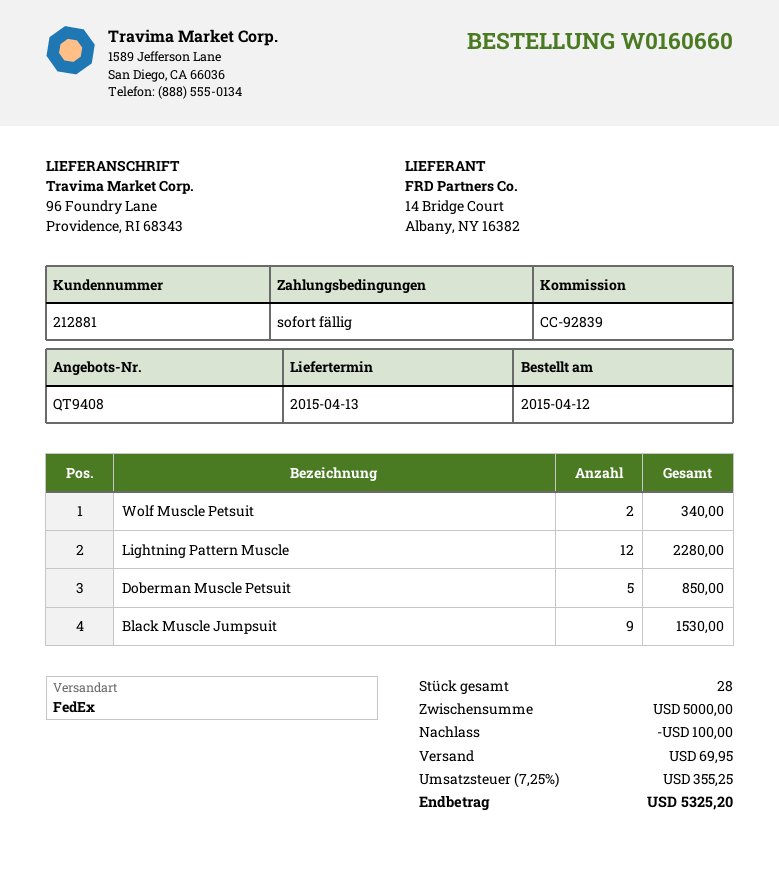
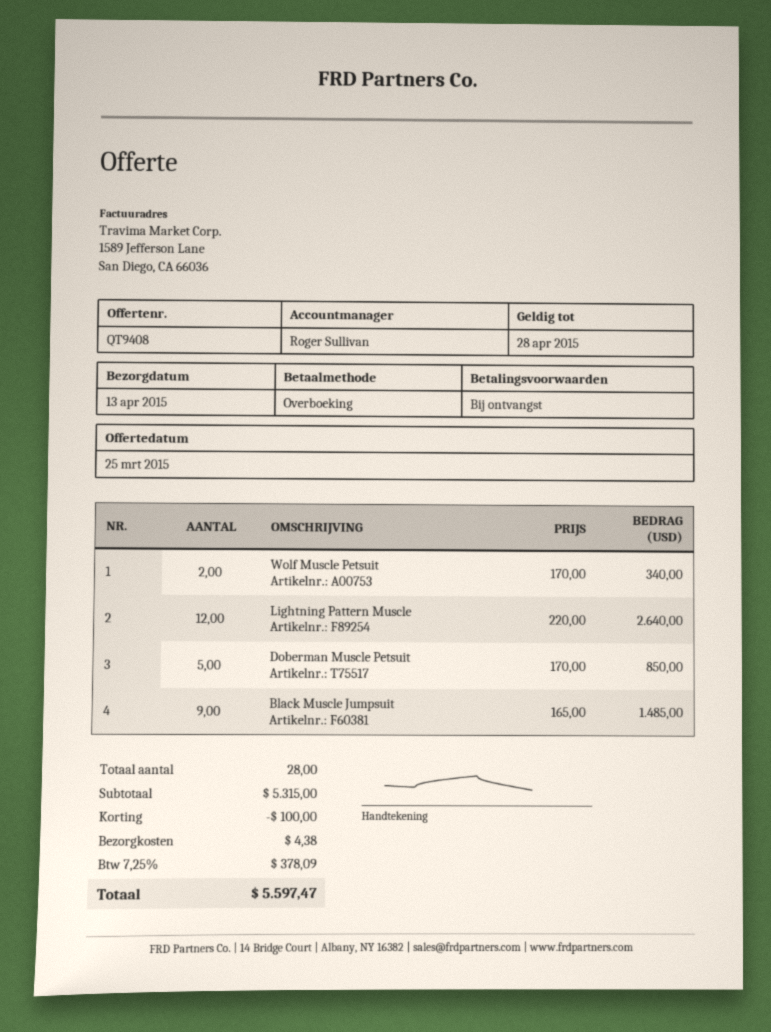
Lightning Pattern Muscle: 12 for 2280.00 -> 12 for 2640.00
Black Muscle Jumpsuit: 9 for 1530.00 -> 9 for 1485.00
subtotal: 5000.00 -> 5315.00
shipping: 69.95 -> 4.38
tax: 7.25% = 355.25 -> 7.25% = 378.09
total: 5325.20 -> 5597.47

